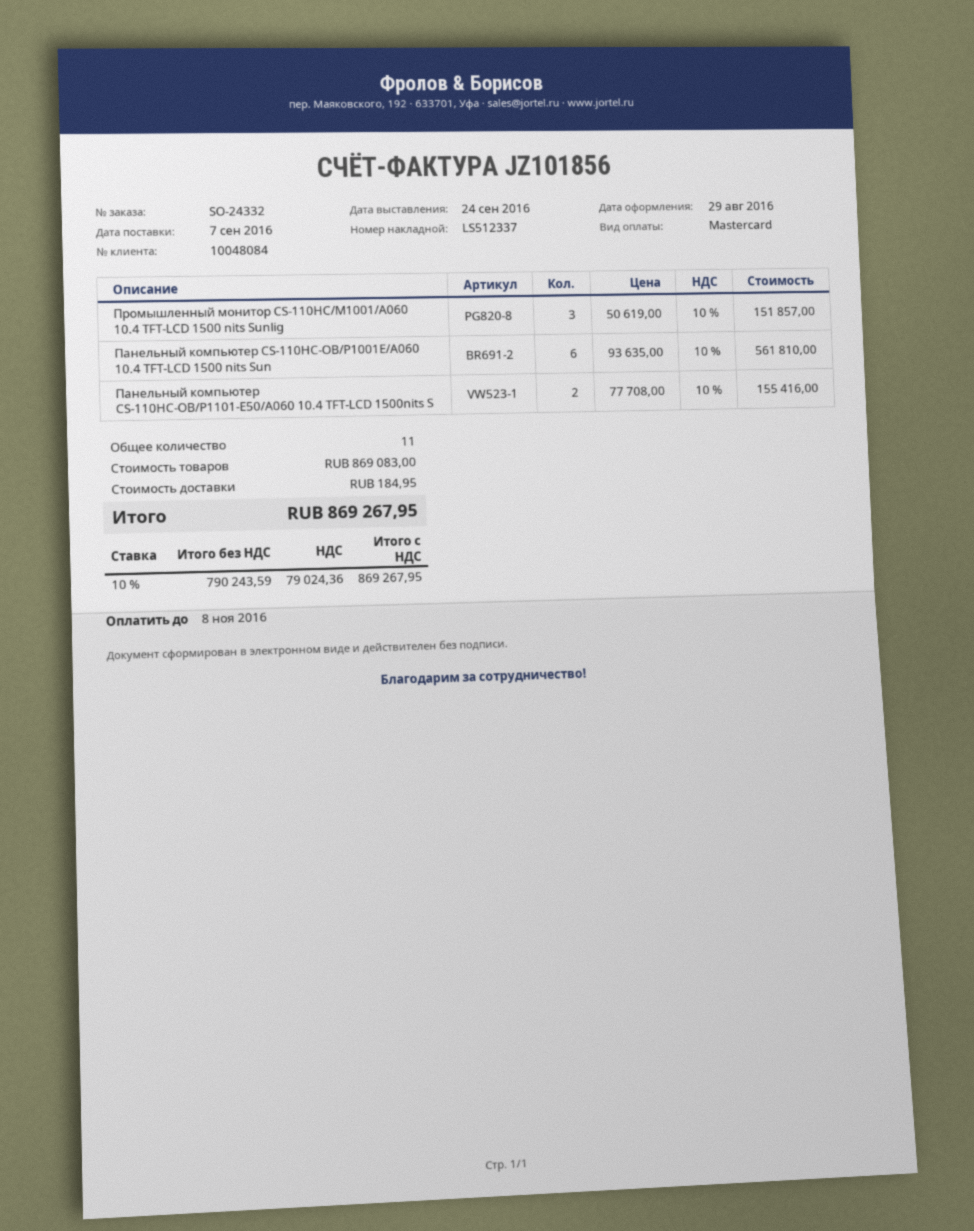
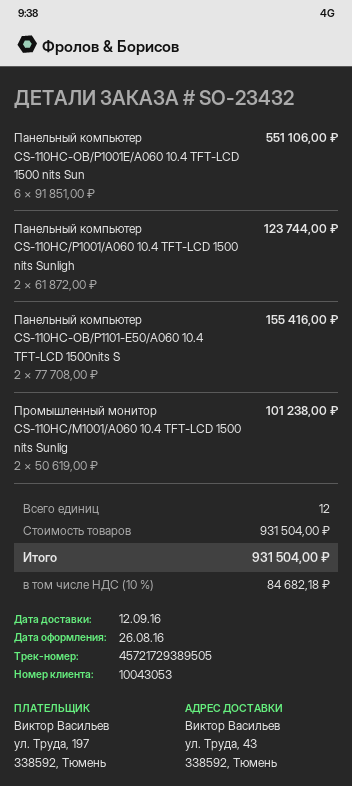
order number: SO-24332 -> SO-23432
order date: 2016-08-29 -> 2016-08-26
delivery date: 2016-09-07 -> 2016-09-12
customer number: 10048084 -> 10043053
Промышленный монитор CS-110HC/M1001/A060 10.4 TFT-LCD 1500 nits Sunlig: 3 x 50619.00 = 151857.00 -> 2 x 50619.00 = 101238.00
Панельный компьютер CS-110HC-OB/P1001E/A060 10.4 TFT-LCD 1500 nits Sun: 6 x 93635.00 = 561810.00 -> 6 x 91851.00 = 551106.00
Панельный компьютер CS-110HC/P1001/A060 10.4 TFT-LCD 1500 nits Sunligh: none -> 2 x 61872.00 = 123744.00
total quantity: 11 -> 12
subtotal: 869083.00 -> 931504.00
shipping: 184.95 -> none
tax: 10% = 79024.36 -> 10% = 84682.18
total: 869267.95 -> 931504.00

